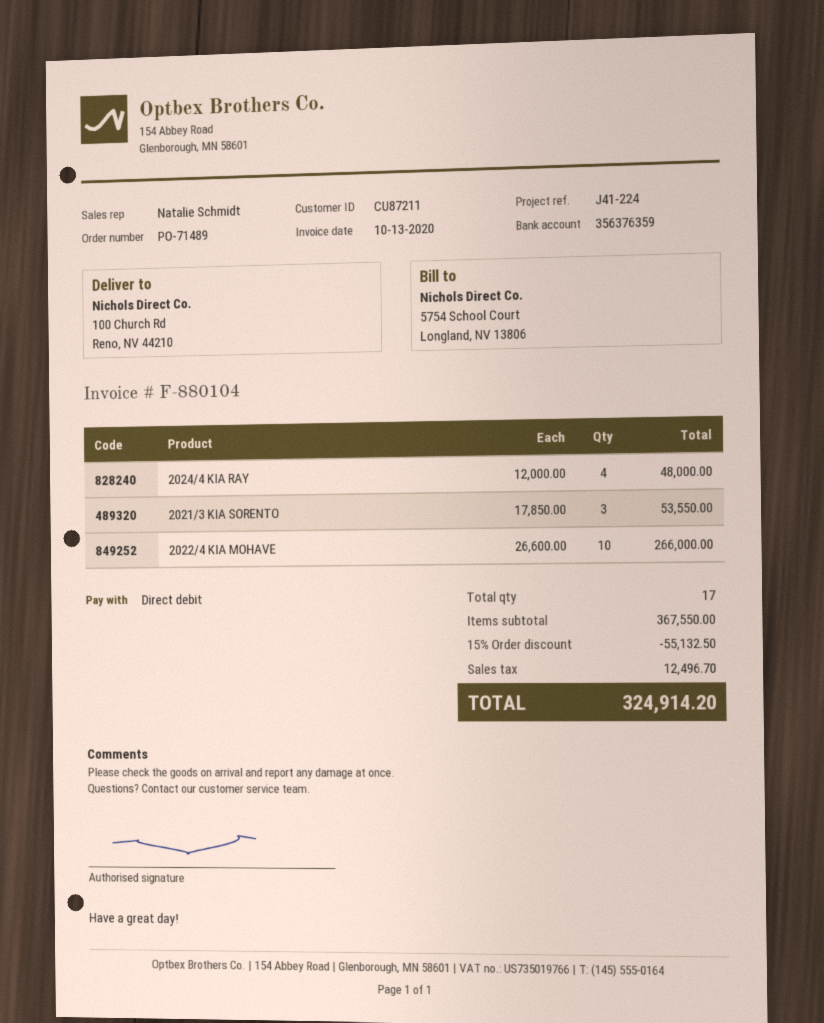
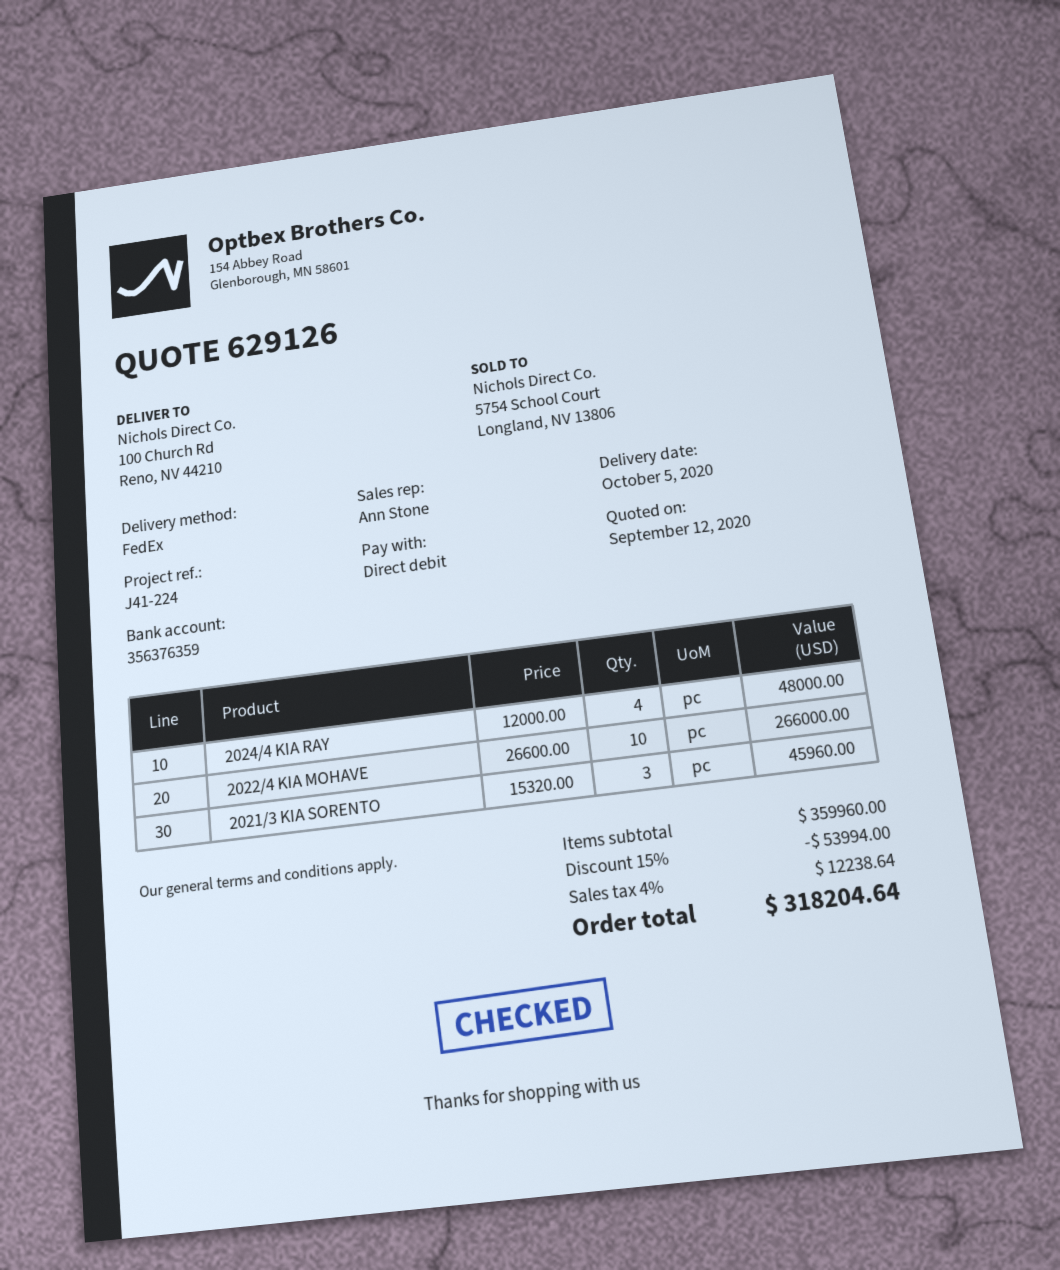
sales rep: Natalie Schmidt -> Ann Stone
2021/3 KIA SORENTO: 3 x 17850.00 = 53550.00 -> 3 x 15320.00 = 45960.00
subtotal: 367550.00 -> 359960.00
discount: 15% = 55132.50 -> 15% = 53994.00
tax: 12496.70 -> 12238.64
total: 324914.20 -> 318204.64

